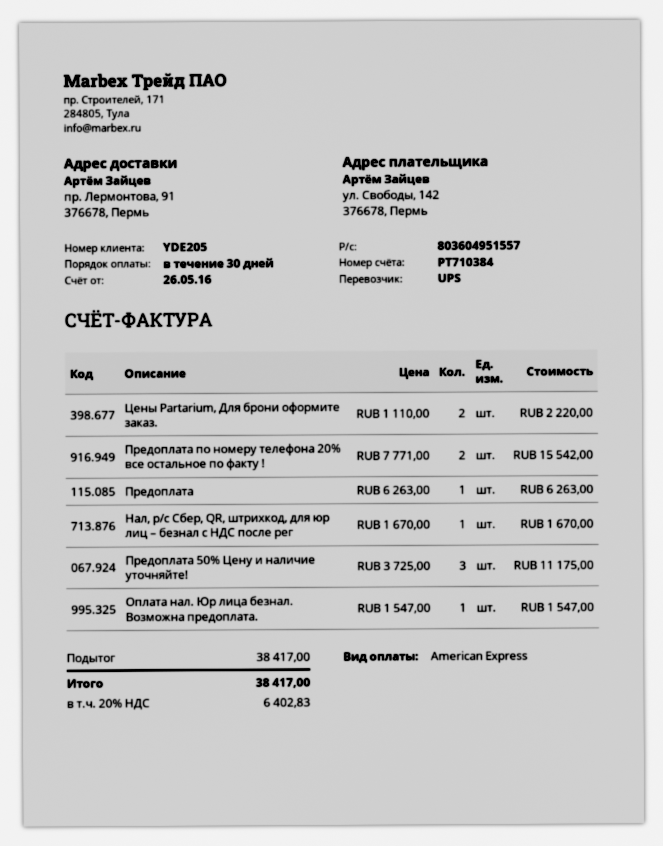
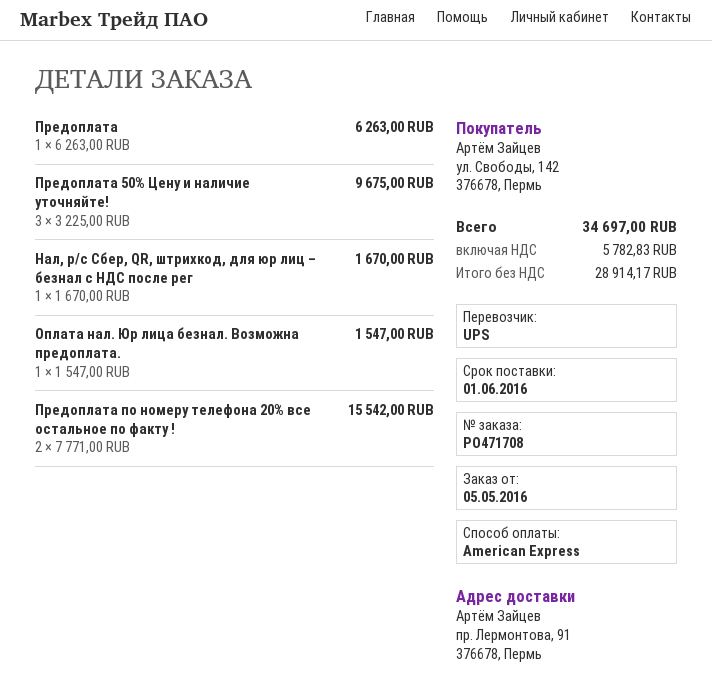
Цены Partarium, Для брони оформите заказ.: 2 x 1110.00 = 2220.00 -> none
Предоплата 50% Цену и наличие уточняйте!: 3 x 3725.00 = 11175.00 -> 3 x 3225.00 = 9675.00
tax: 6402.83 -> 5782.83
total: 38417.00 -> 34697.00

